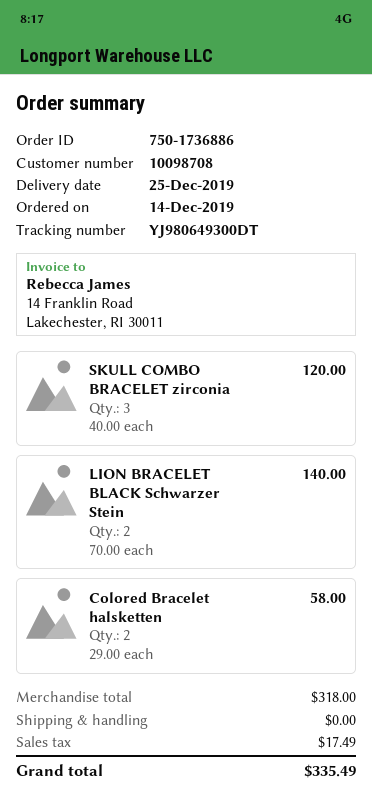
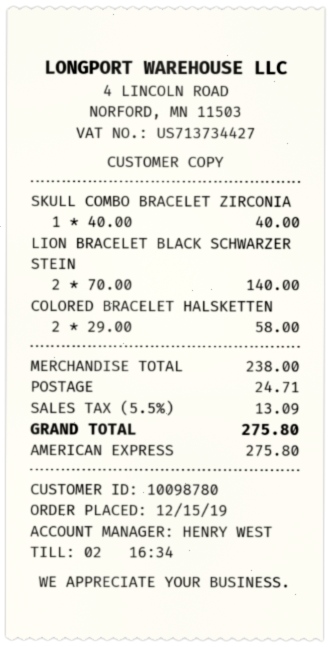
order date: 2019-12-14 -> 2019-12-15
customer number: 10098708 -> 10098780
SKULL COMBO BRACELET zirconia: 3 x 40.00 = 120.00 -> 1 x 40.00 = 40.00
subtotal: 318.00 -> 238.00
shipping: 0.00 -> 24.71
tax: 17.49 -> 13.09
total: 335.49 -> 275.80

